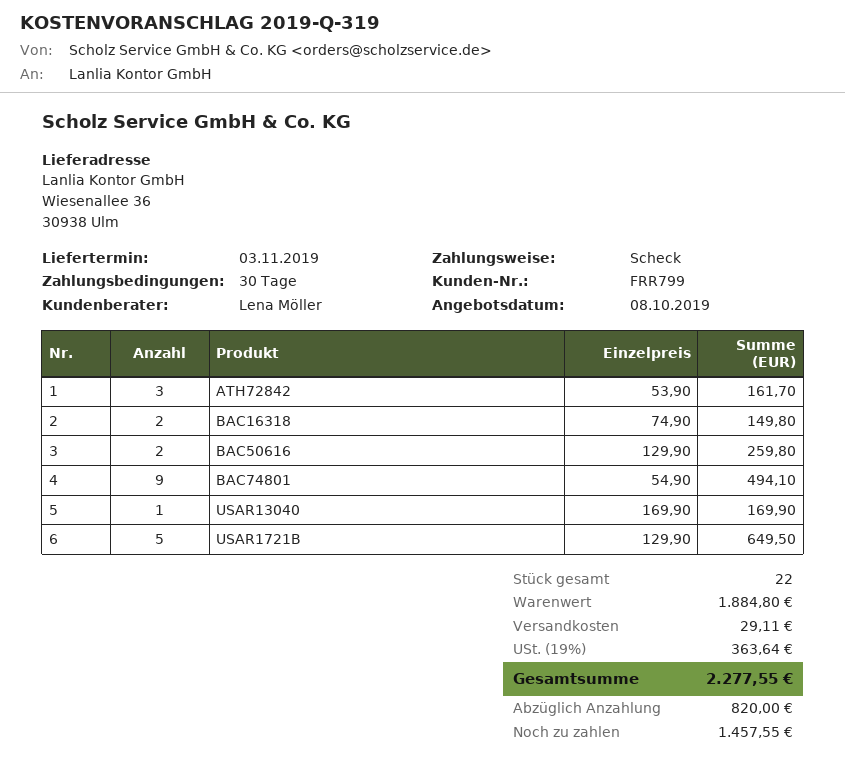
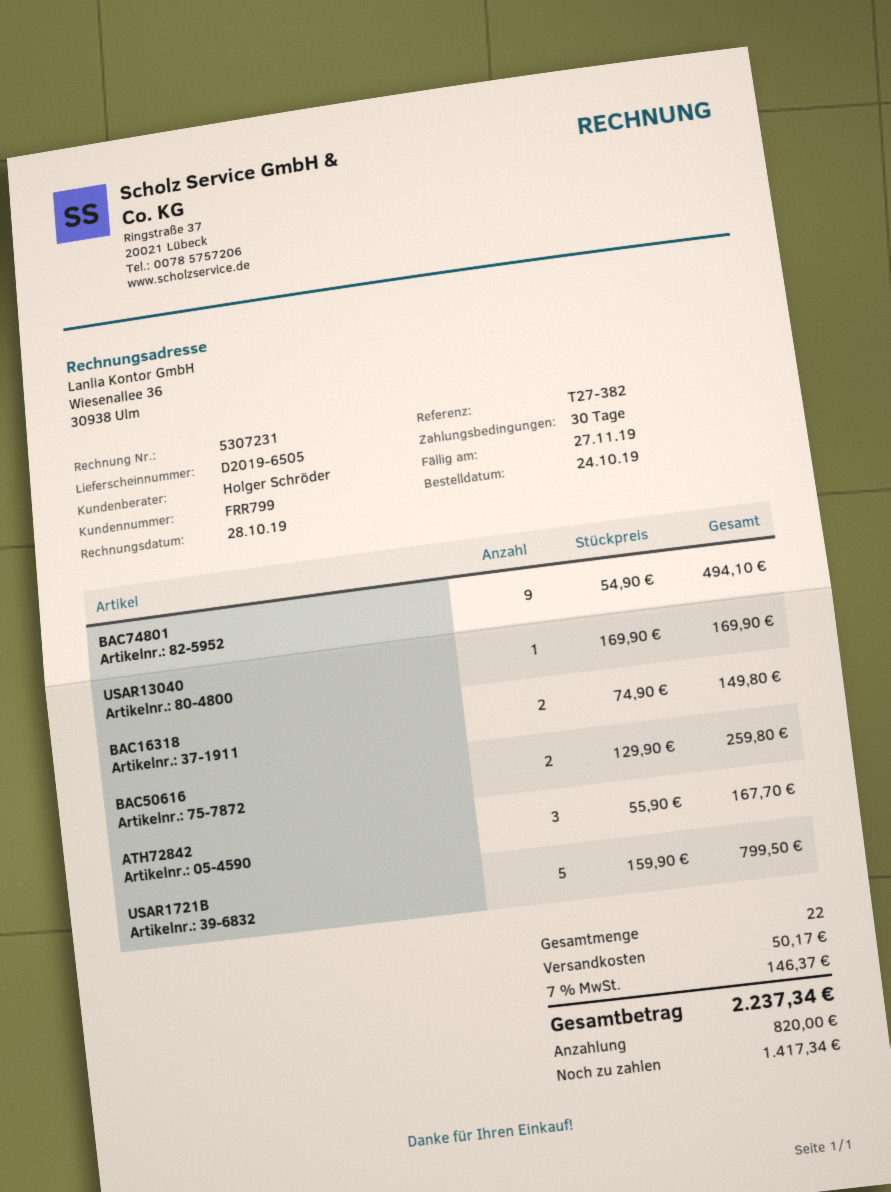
sales rep: Lena Möller -> Holger Schröder
ATH72842: 3 x 53.90 = 161.70 -> 3 x 55.90 = 167.70
USAR1721B: 5 x 129.90 = 649.50 -> 5 x 159.90 = 799.50
shipping: 29.11 -> 50.17
tax: 19% = 363.64 -> 7% = 146.37
total: 2277.55 -> 2237.34
balance: 1457.55 -> 1417.34

